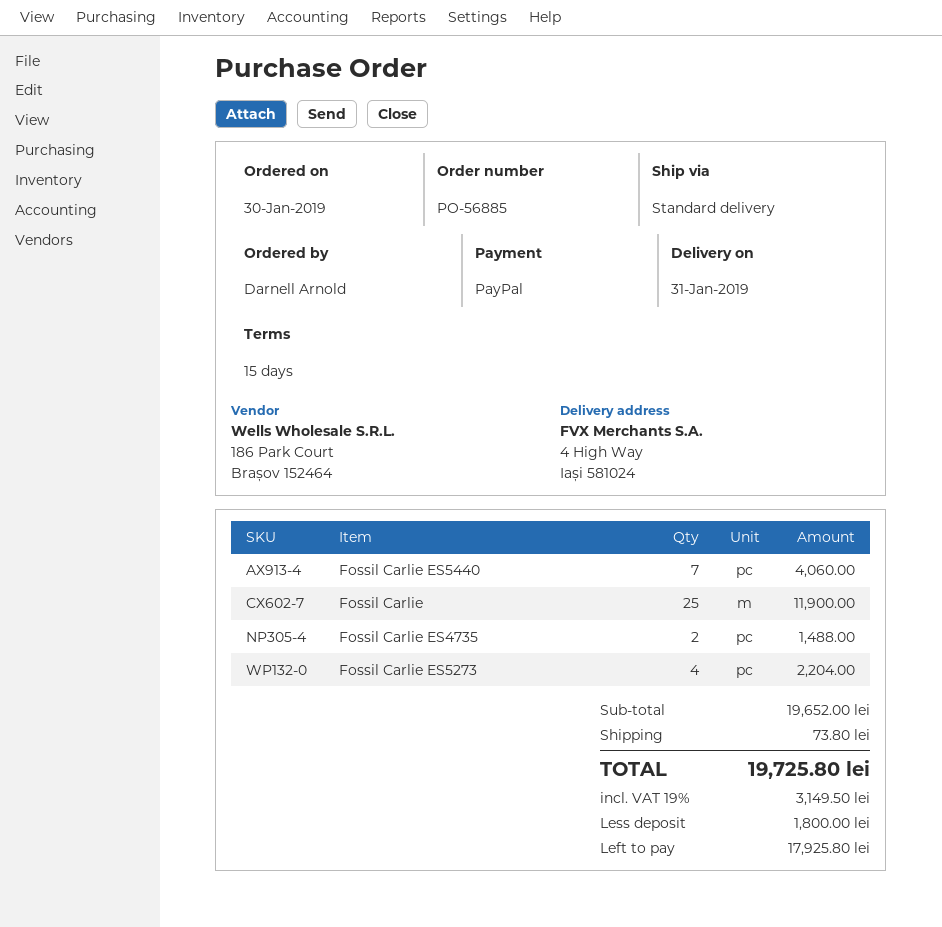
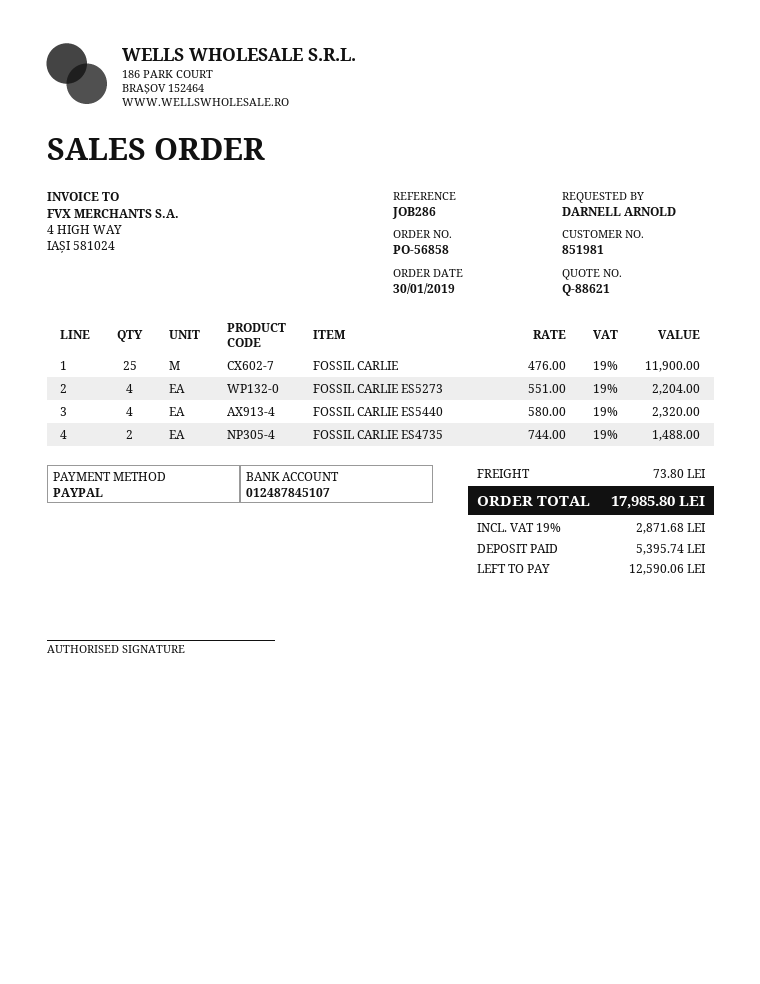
order number: PO-56885 -> PO-56858
Fossil Carlie ES5440: 7 for 4060.00 -> 4 for 2320.00
tax: 19% = 3149.50 -> 19% = 2871.68
total: 19725.80 -> 17985.80
deposit: 1800.00 -> 5395.74
balance: 17925.80 -> 12590.06

